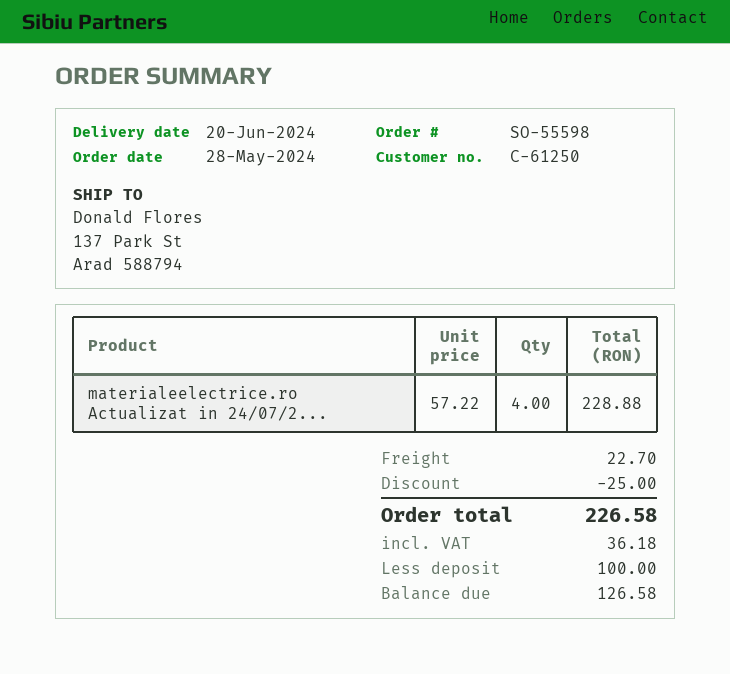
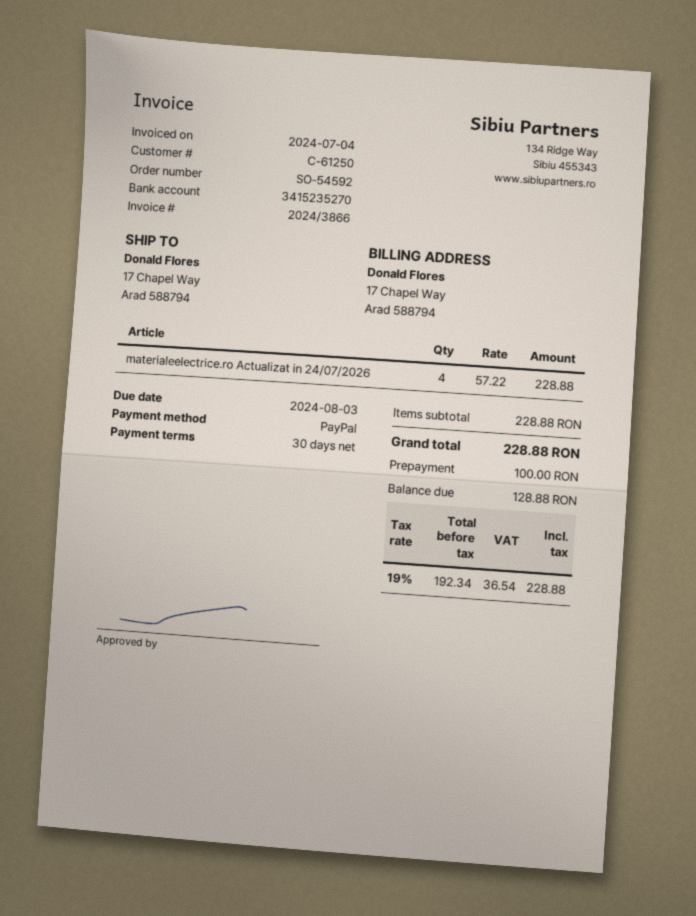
order number: SO-55598 -> SO-54592
ship to: 137 Park St, Arad 588794 -> 17 Chapel Way, Arad 588794
discount: 25.00 -> none
shipping: 22.70 -> none
tax: 36.18 -> 36.54
total: 226.58 -> 228.88
balance: 126.58 -> 128.88

